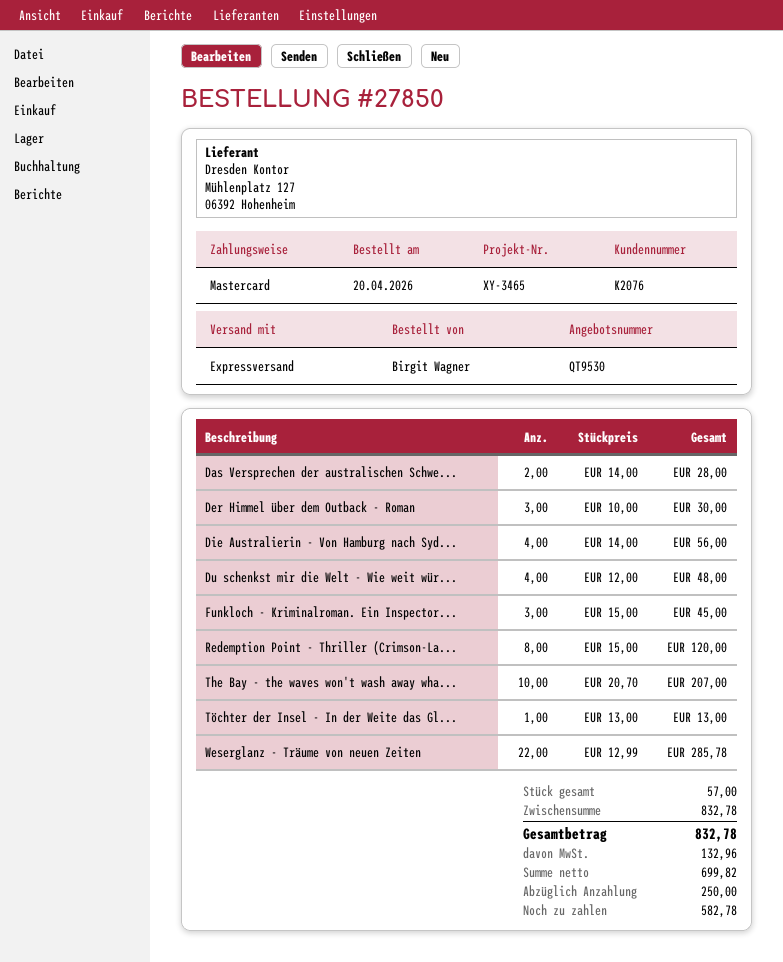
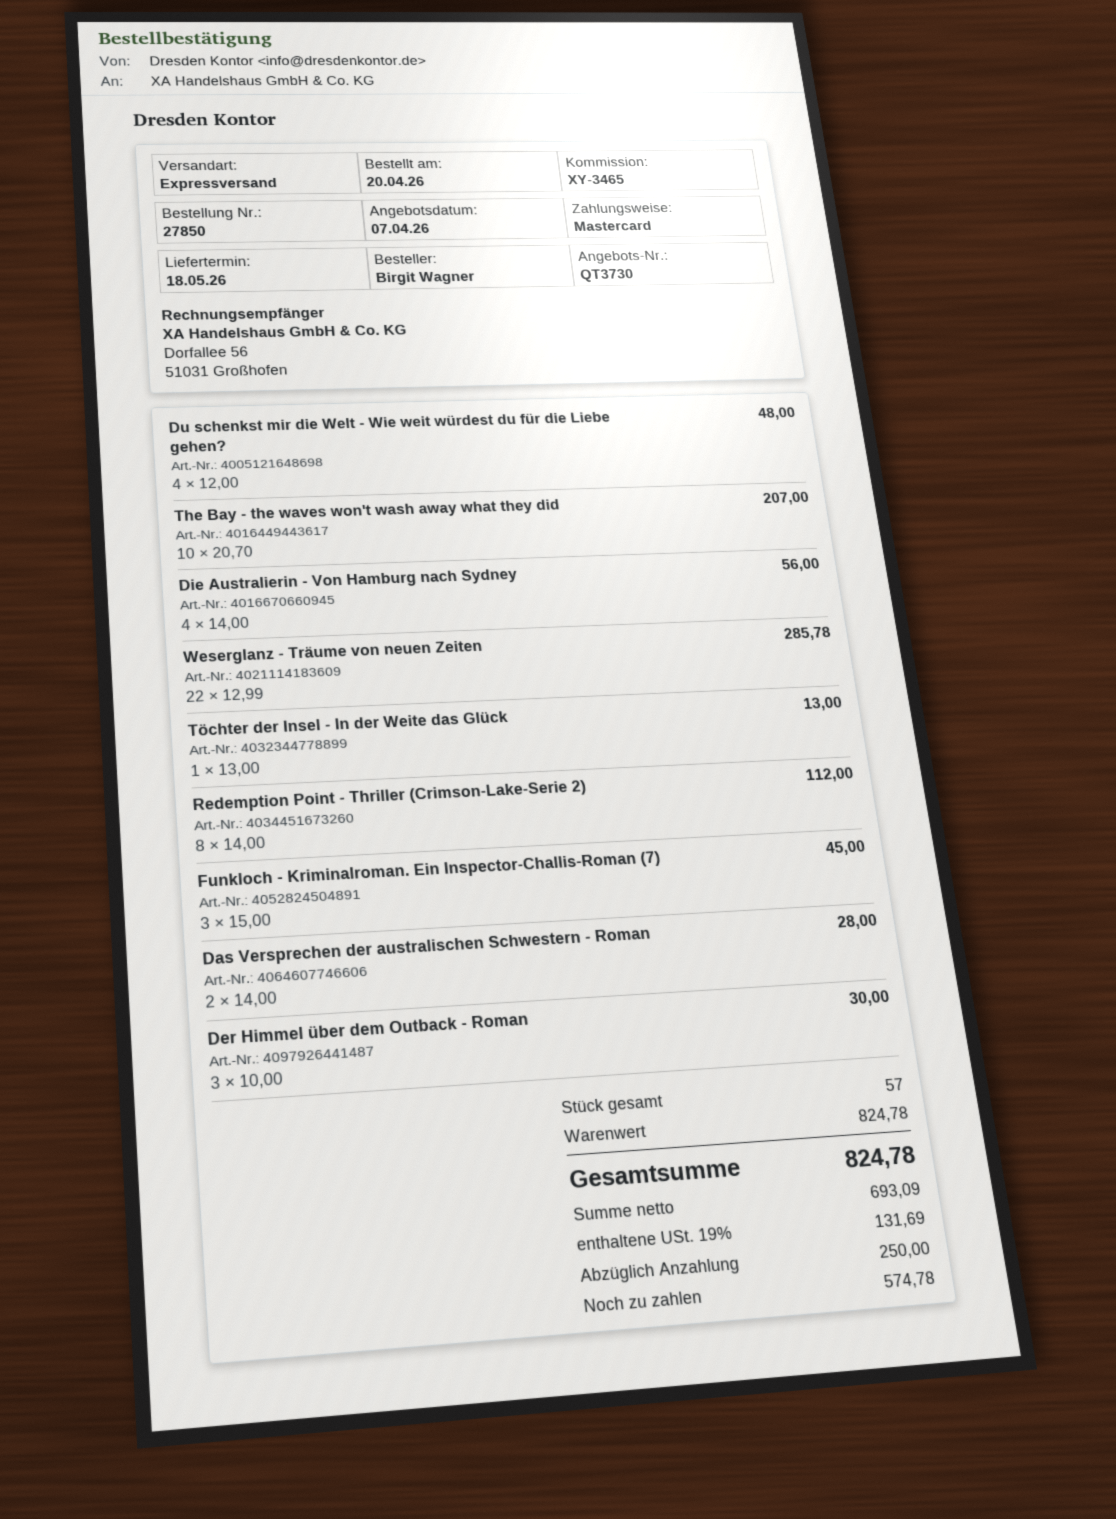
quote number: QT9530 -> QT3730
Redemption Point - Thriller (Crimson-La...: 8 x 15.00 = 120.00 -> 8 x 14.00 = 112.00
subtotal: 832.78 -> 824.78
net: 699.82 -> 693.09
tax: 132.96 -> 131.69
total: 832.78 -> 824.78
balance: 582.78 -> 574.78

